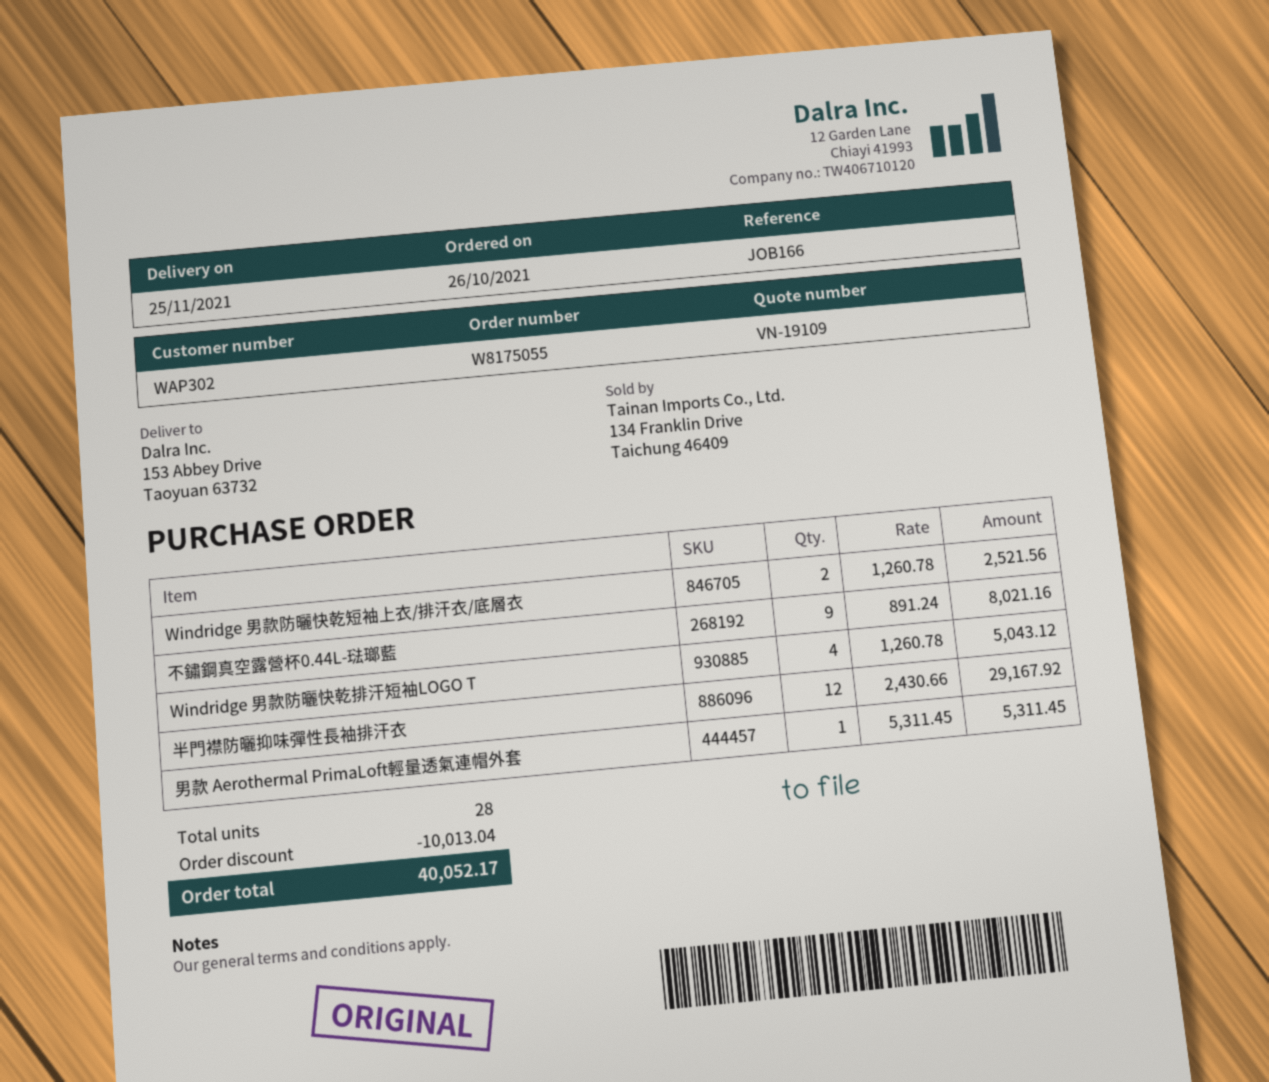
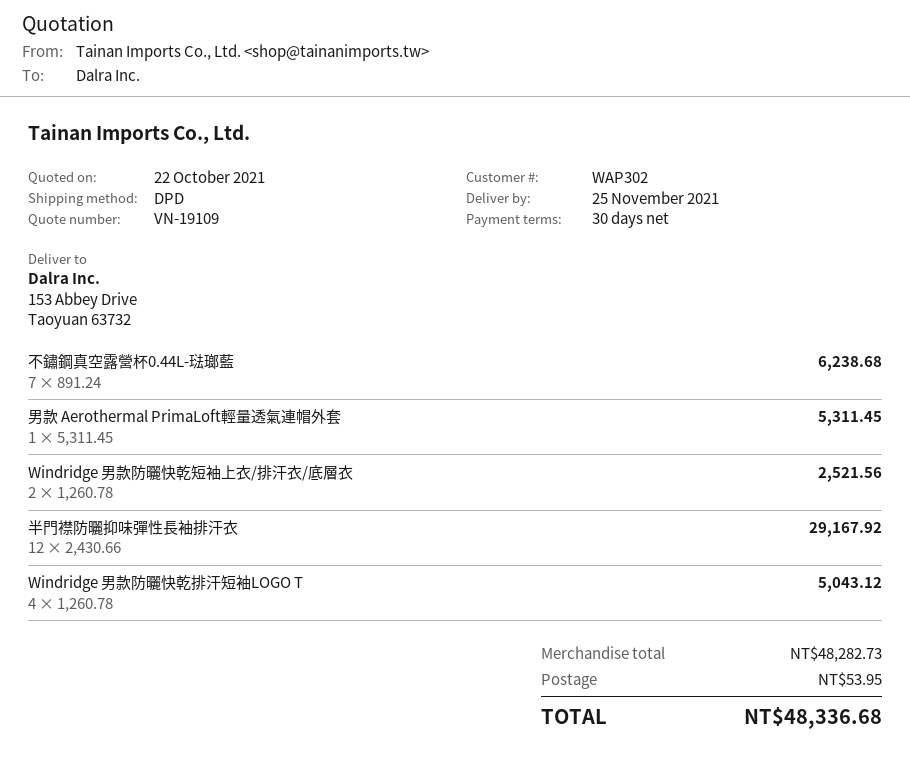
不鏽鋼真空露營杯0.44L-琺瑯藍: 9 x 891.24 = 8021.16 -> 7 x 891.24 = 6238.68
discount: 10013.04 -> none
shipping: none -> 53.95
total: 40052.17 -> 48336.68

